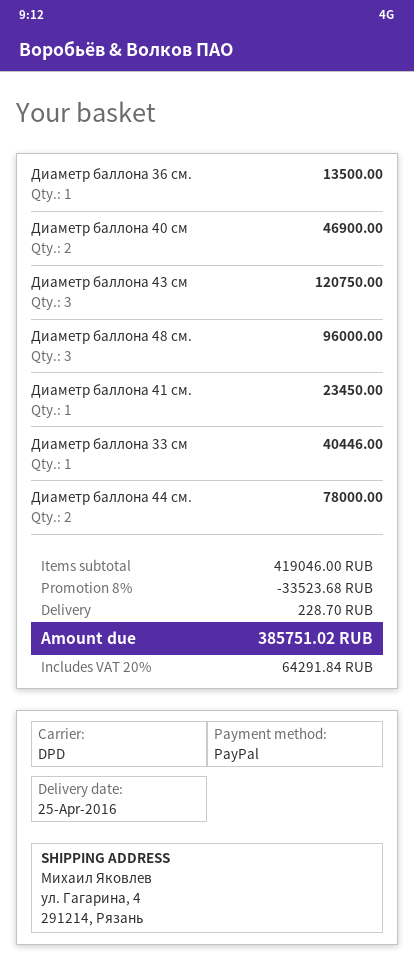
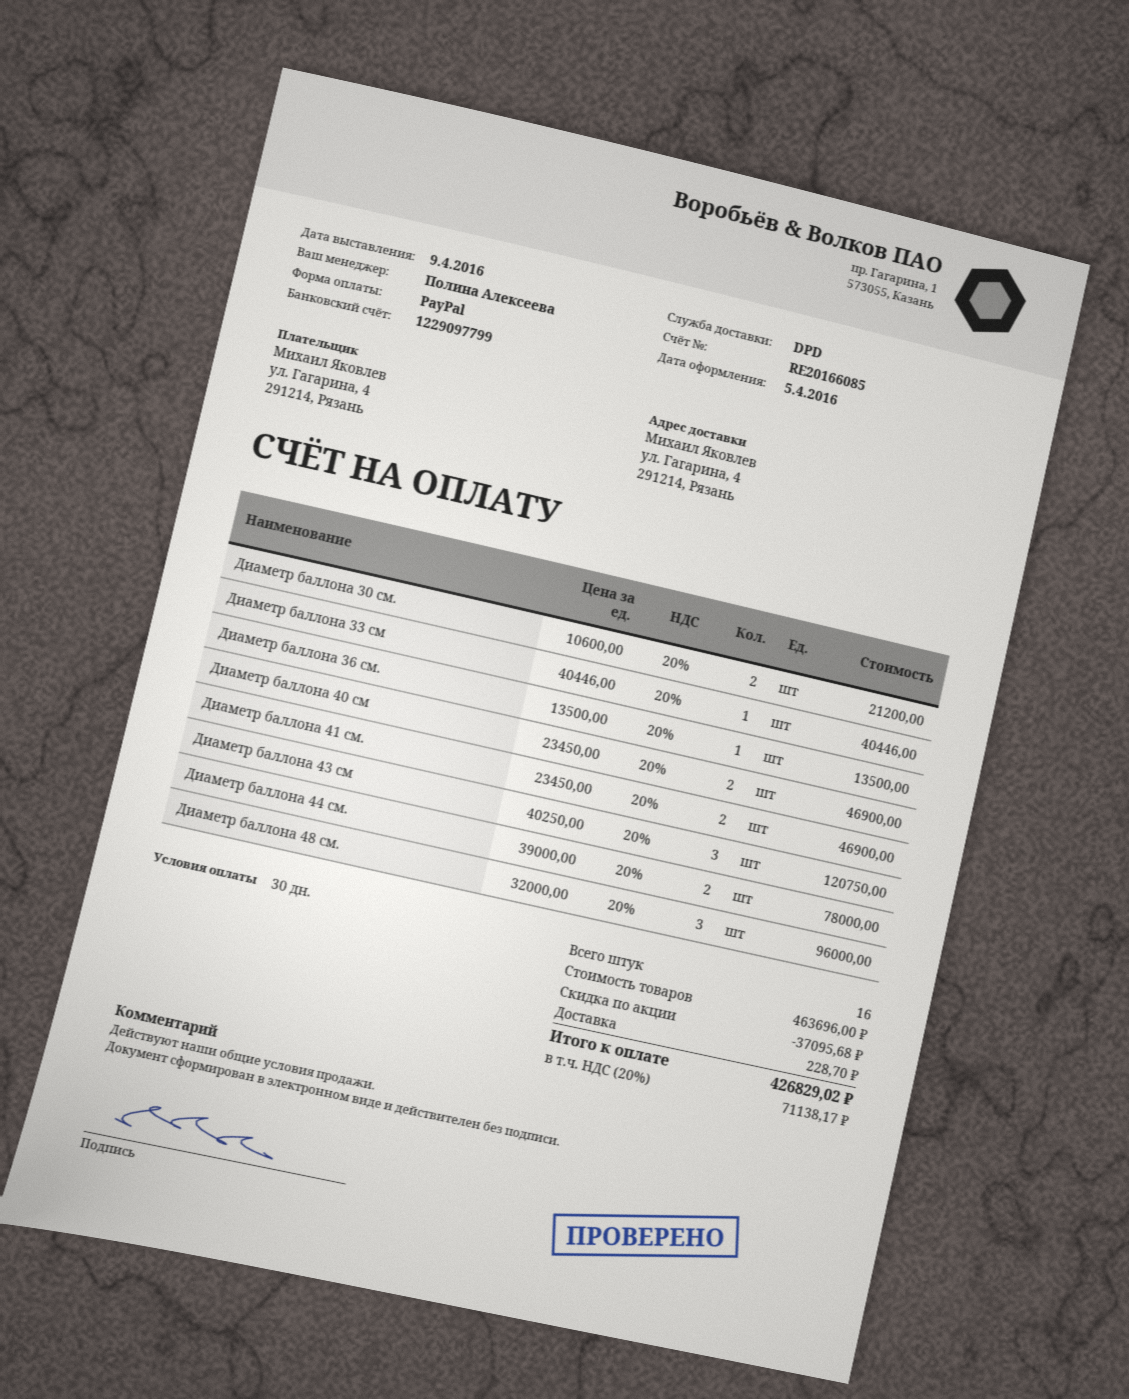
Диаметр баллона 41 см.: 1 for 23450.00 -> 2 for 46900.00
Диаметр баллона 30 см.: none -> 2 for 21200.00
subtotal: 419046.00 -> 463696.00
discount: 33523.68 -> 37095.68
tax: 20% = 64291.84 -> 20% = 71138.17
total: 385751.02 -> 426829.02

